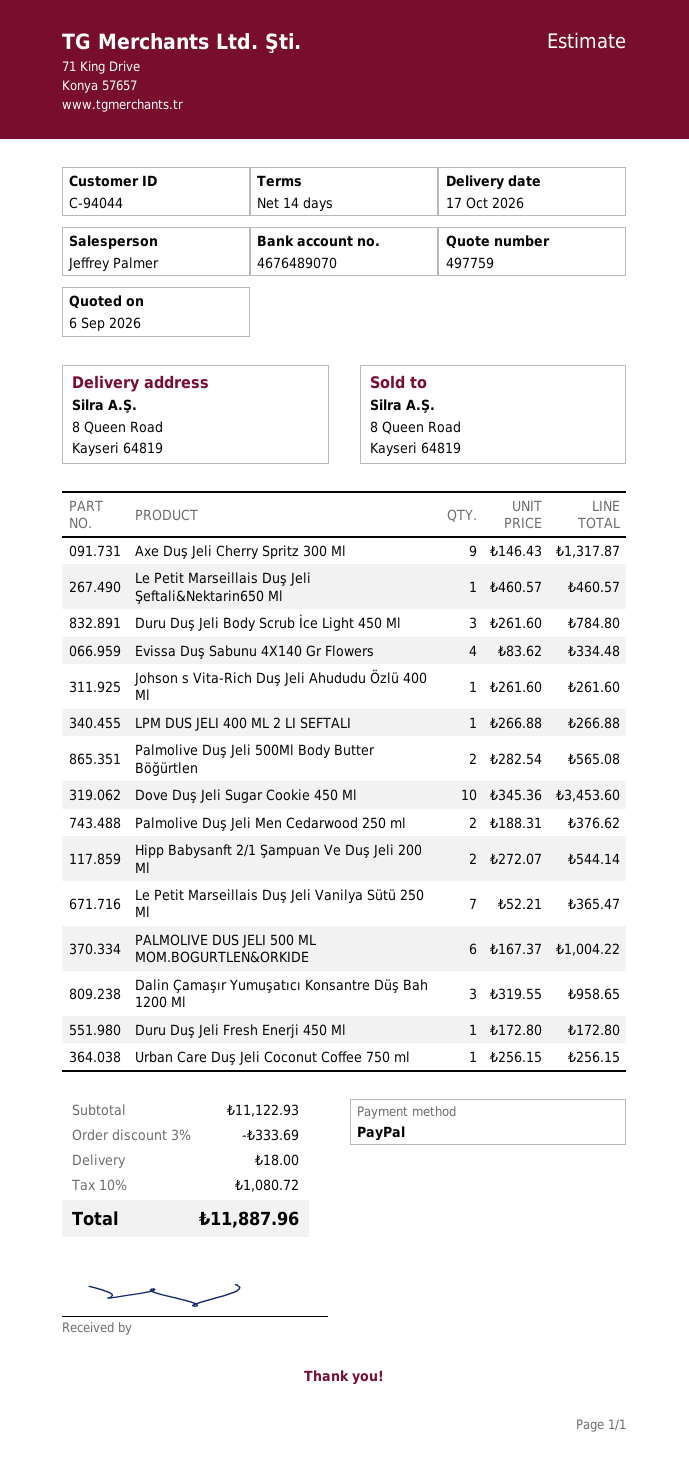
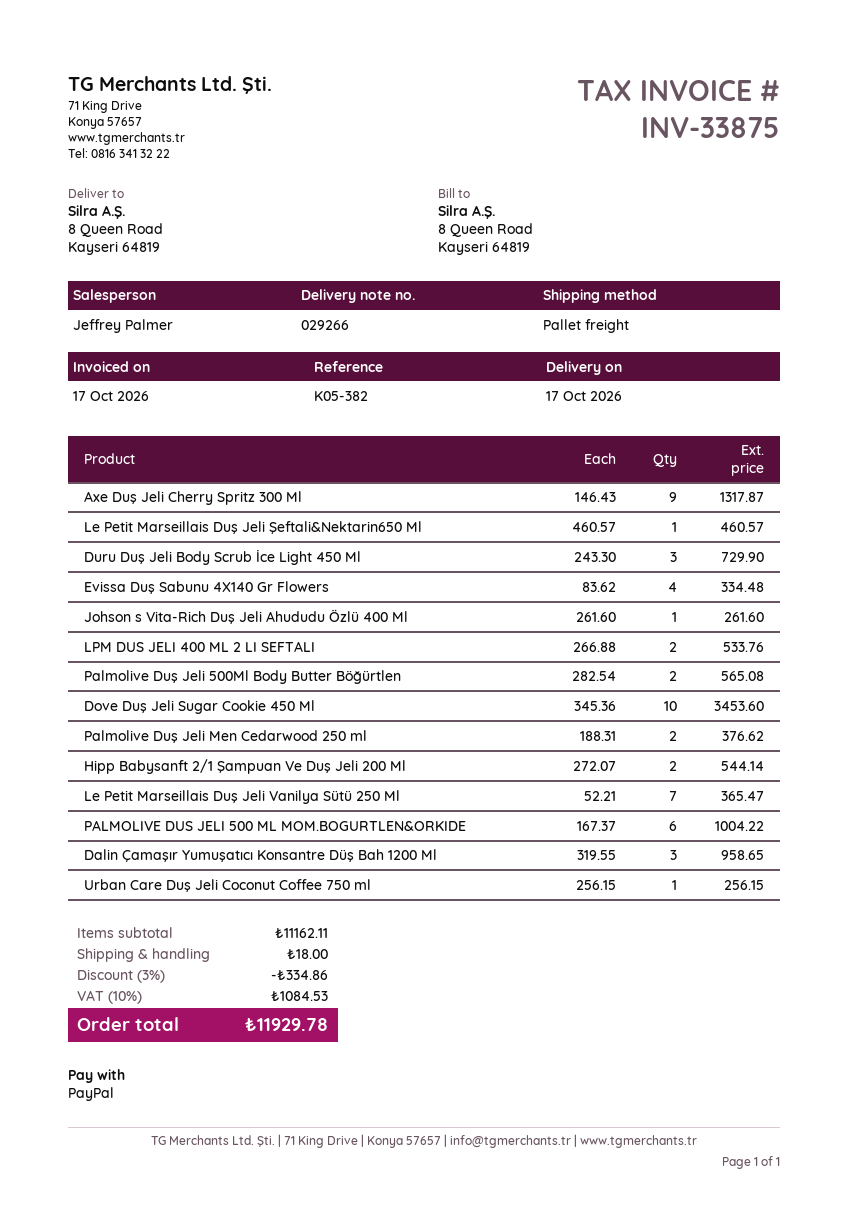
Duru Duş Jeli Body Scrub İce Light 450 Ml: 3 x 261.60 = 784.80 -> 3 x 243.30 = 729.90
LPM DUS JELI 400 ML 2 LI SEFTALI: 1 x 266.88 = 266.88 -> 2 x 266.88 = 533.76
Duru Duş Jeli Fresh Enerji 450 Ml: 1 x 172.80 = 172.80 -> none
subtotal: 11122.93 -> 11162.11
discount: 3% = 333.69 -> 3% = 334.86
tax: 10% = 1080.72 -> 10% = 1084.53
total: 11887.96 -> 11929.78

